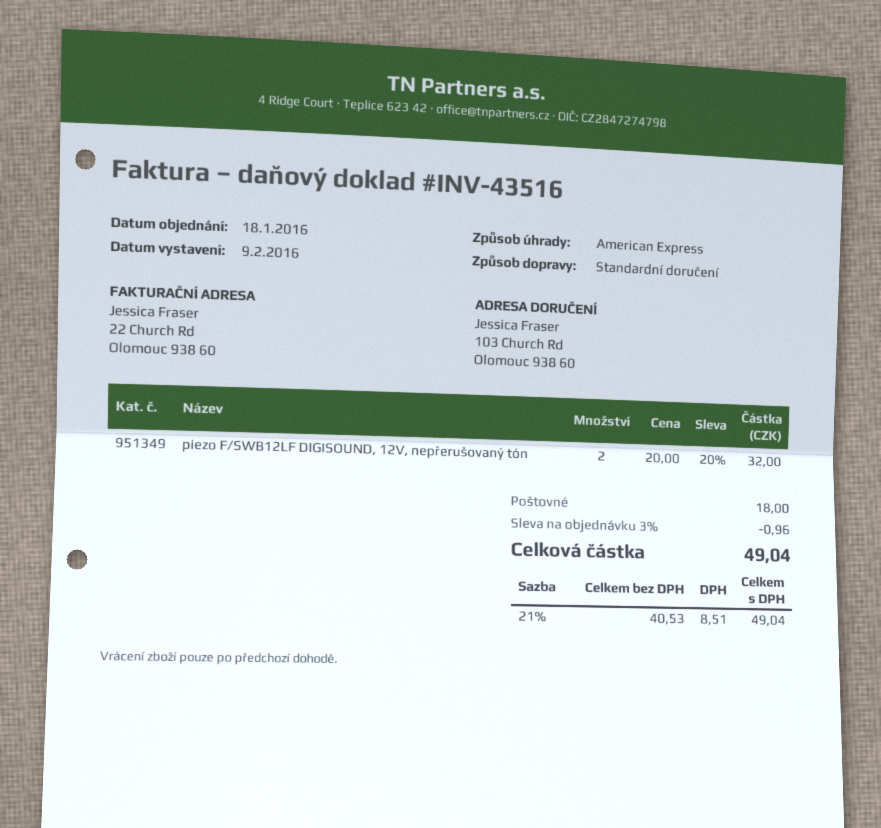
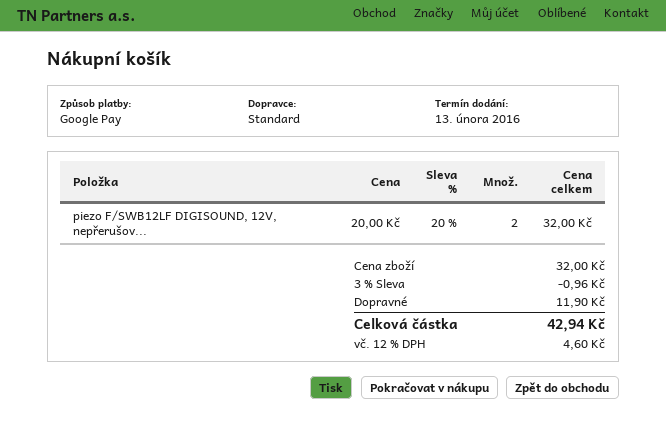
payment method: American Express -> Google Pay
shipping: 18.00 -> 11.90
tax: 21% = 8.51 -> 12% = 4.60
total: 49.04 -> 42.94

